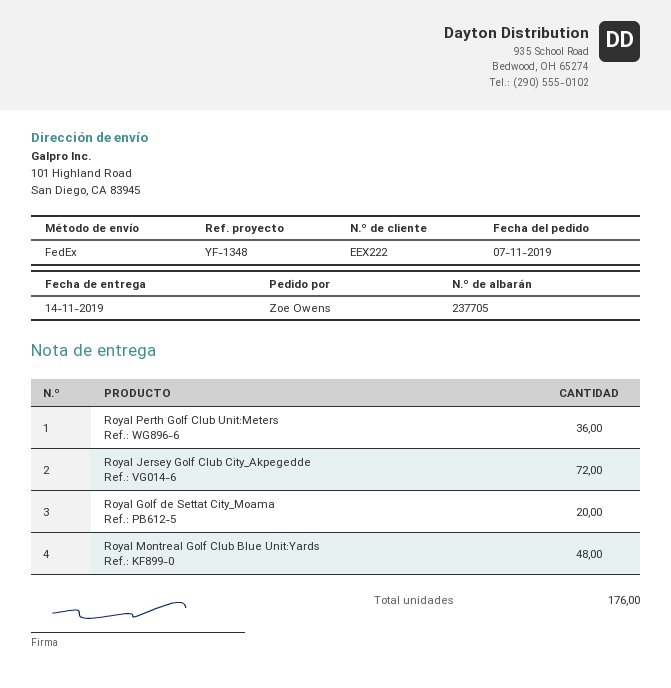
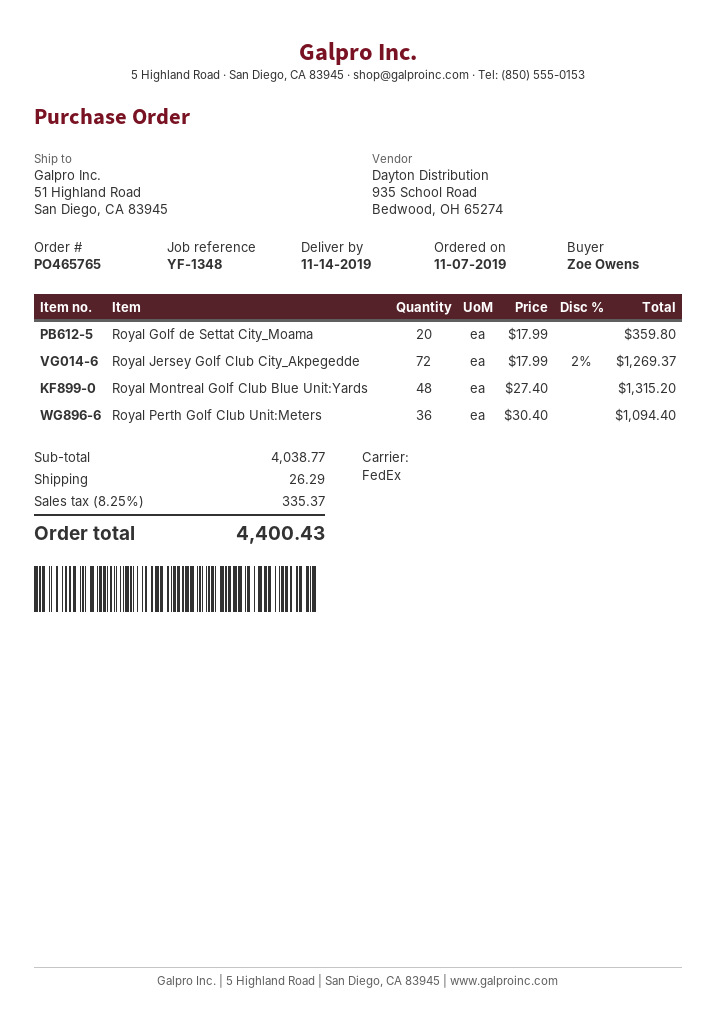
ship to: 101 Highland Road, San Diego, CA 83945 -> 51 Highland Road, San Diego, CA 83945

